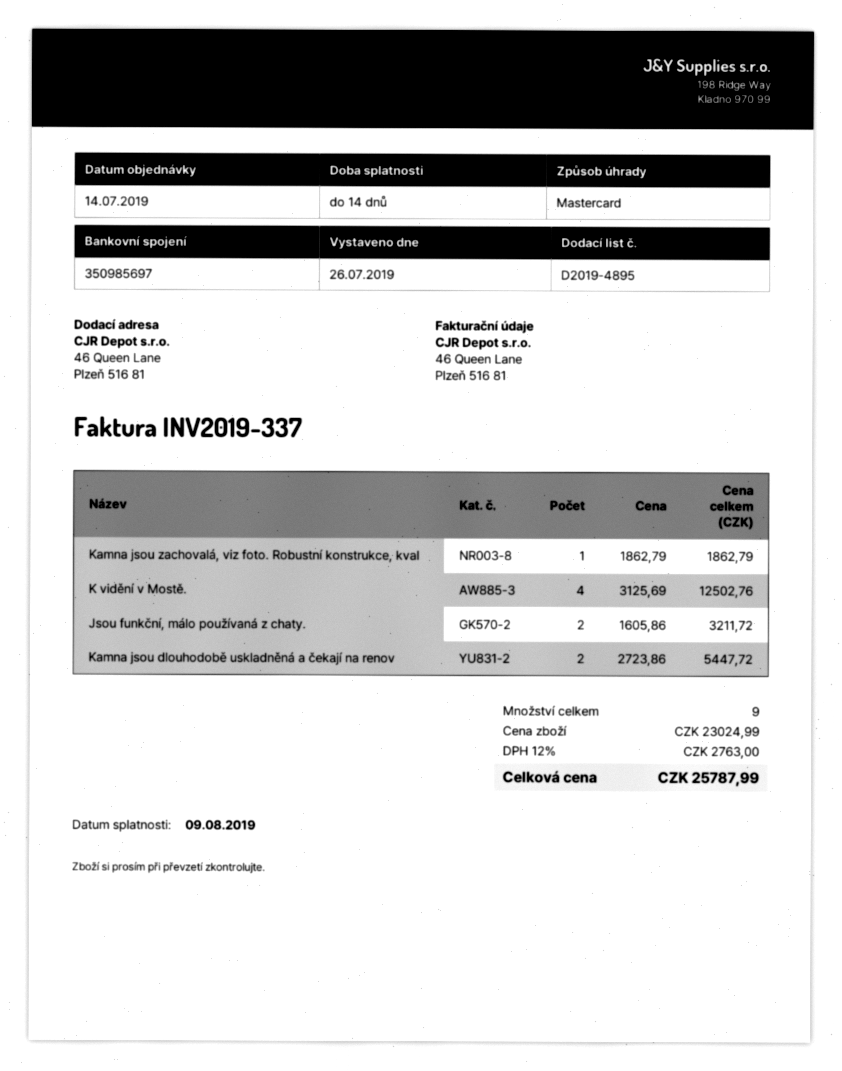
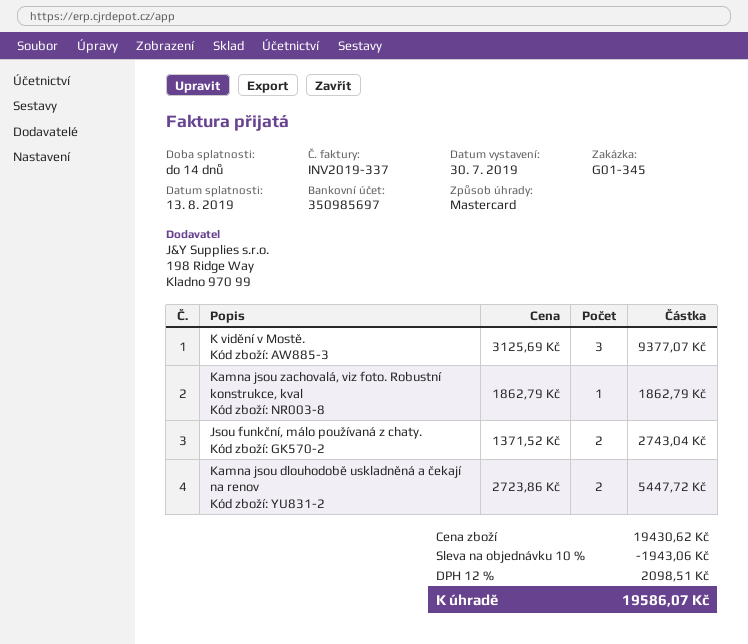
invoice date: 2019-07-26 -> 2019-07-30
due date: 2019-08-09 -> 2019-08-13
K vidění v Mostě.: 4 x 3125.69 = 12502.76 -> 3 x 3125.69 = 9377.07
Jsou funkční, málo používaná z chaty.: 2 x 1605.86 = 3211.72 -> 2 x 1371.52 = 2743.04
subtotal: 23024.99 -> 19430.62
discount: none -> 10% = 1943.06
tax: 12% = 2763.00 -> 12% = 2098.51
total: 25787.99 -> 19586.07

